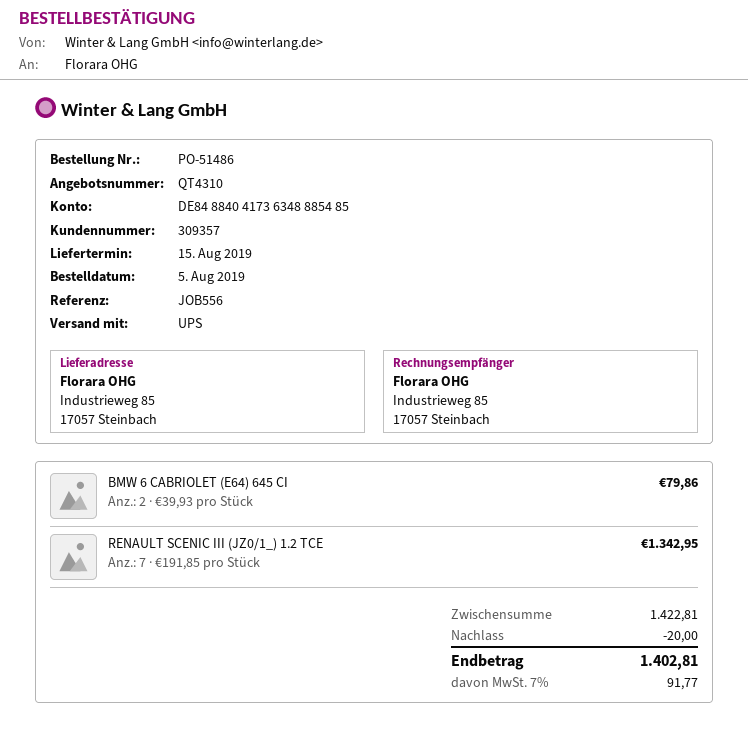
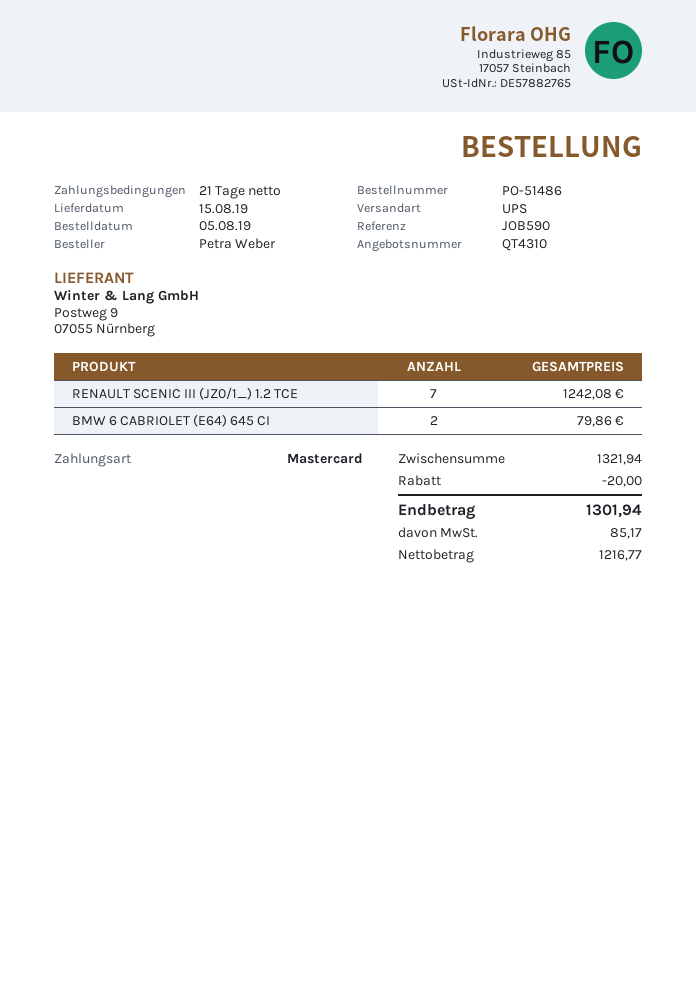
reference: JOB556 -> JOB590
RENAULT SCENIC III (JZ0/1_) 1.2 TCE: 7 for 1342.95 -> 7 for 1242.08
subtotal: 1422.81 -> 1321.94
tax: 91.77 -> 85.17
total: 1402.81 -> 1301.94

